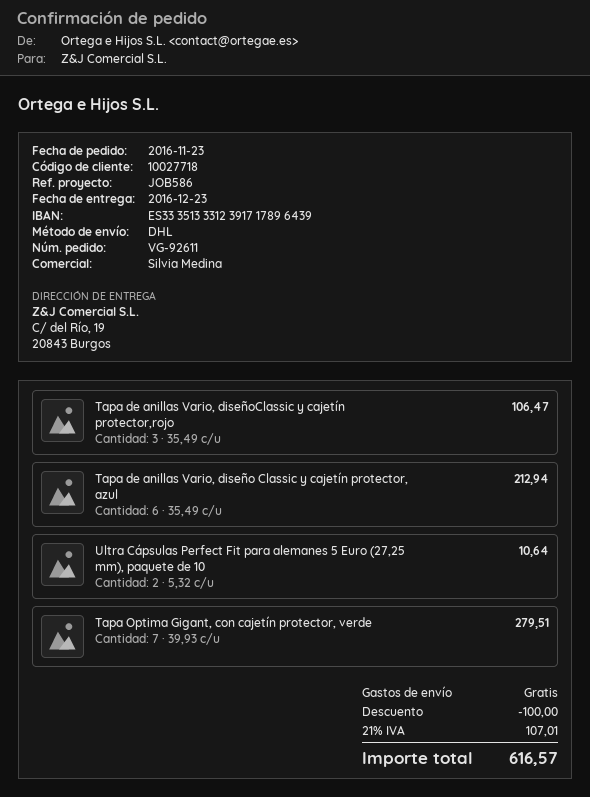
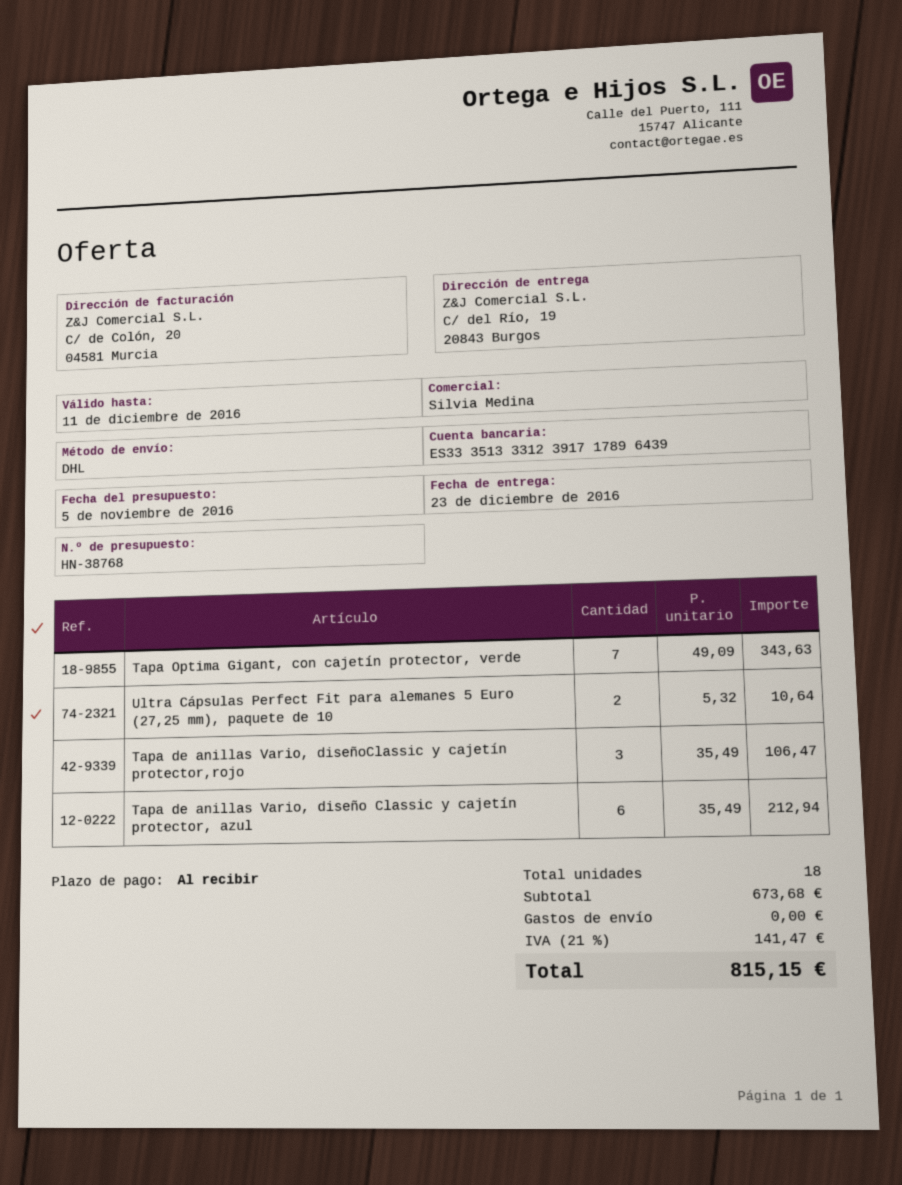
Tapa Optima Gigant, con cajetín protector, verde: 7 x 39.93 = 279.51 -> 7 x 49.09 = 343.63
discount: 100.00 -> none
tax: 21% = 107.01 -> 21% = 141.47
total: 616.57 -> 815.15

